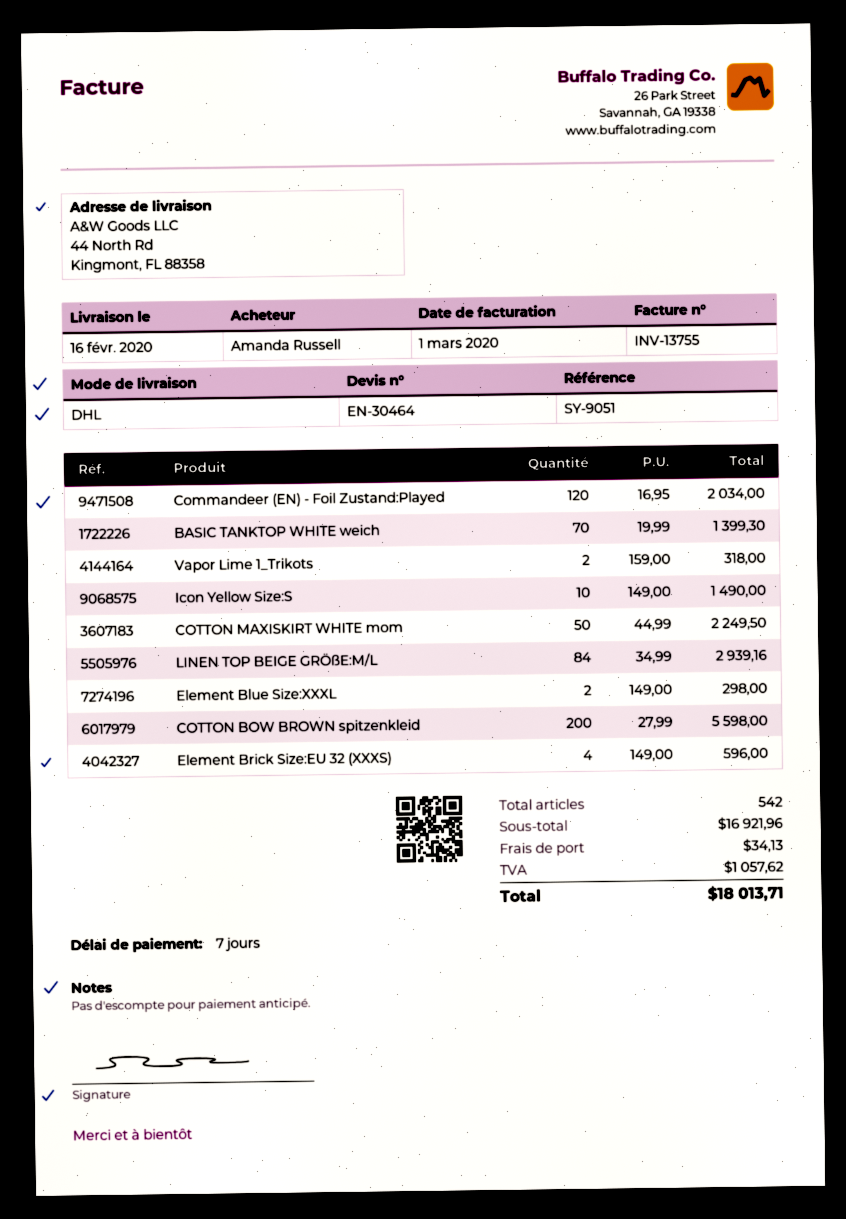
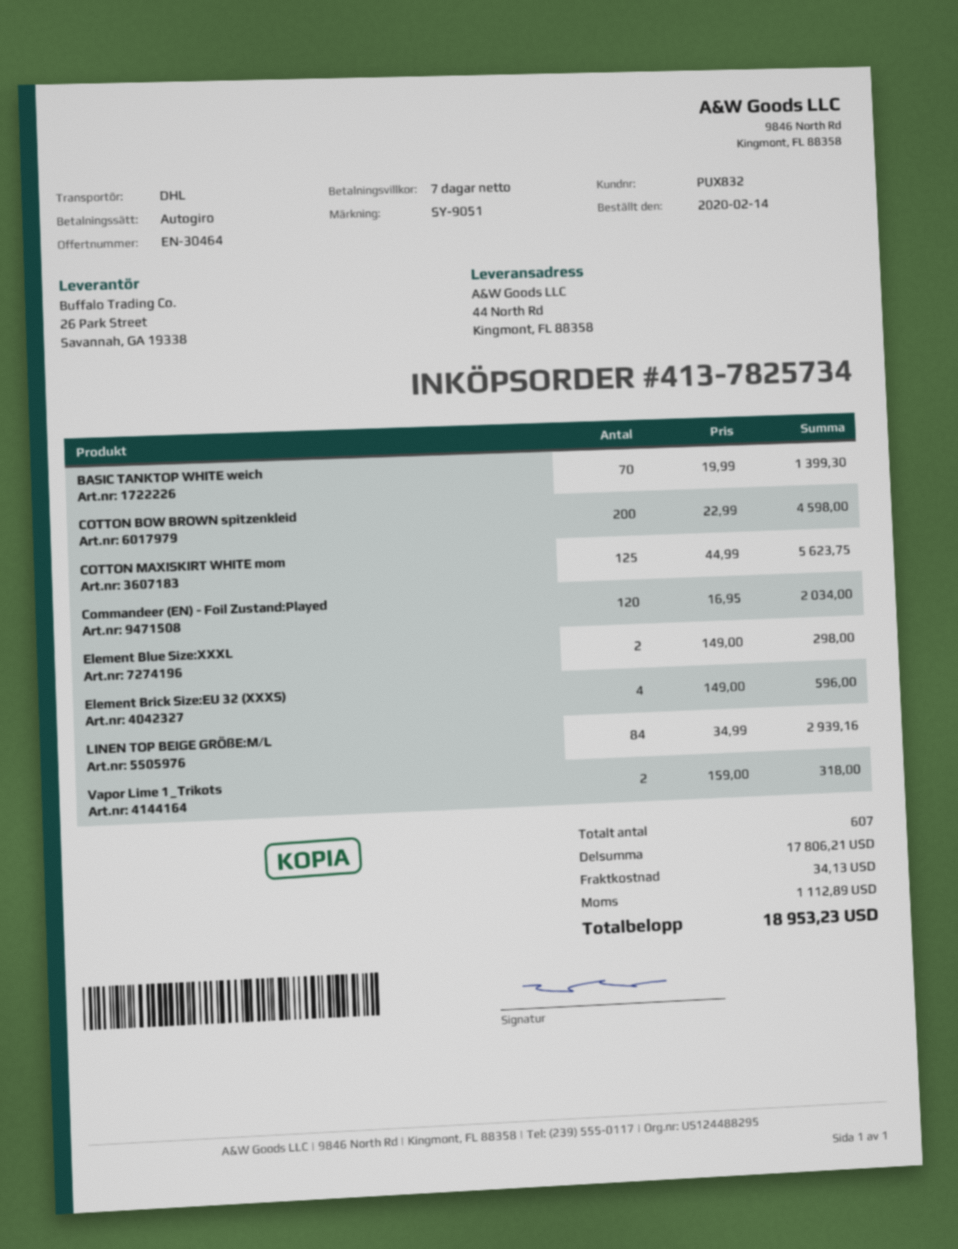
Icon Yellow Size:S: 10 x 149.00 = 1490.00 -> none
COTTON MAXISKIRT WHITE mom: 50 x 44.99 = 2249.50 -> 125 x 44.99 = 5623.75
COTTON BOW BROWN spitzenkleid: 200 x 27.99 = 5598.00 -> 200 x 22.99 = 4598.00
total quantity: 542 -> 607
subtotal: 16921.96 -> 17806.21
tax: 1057.62 -> 1112.89
total: 18013.71 -> 18953.23

